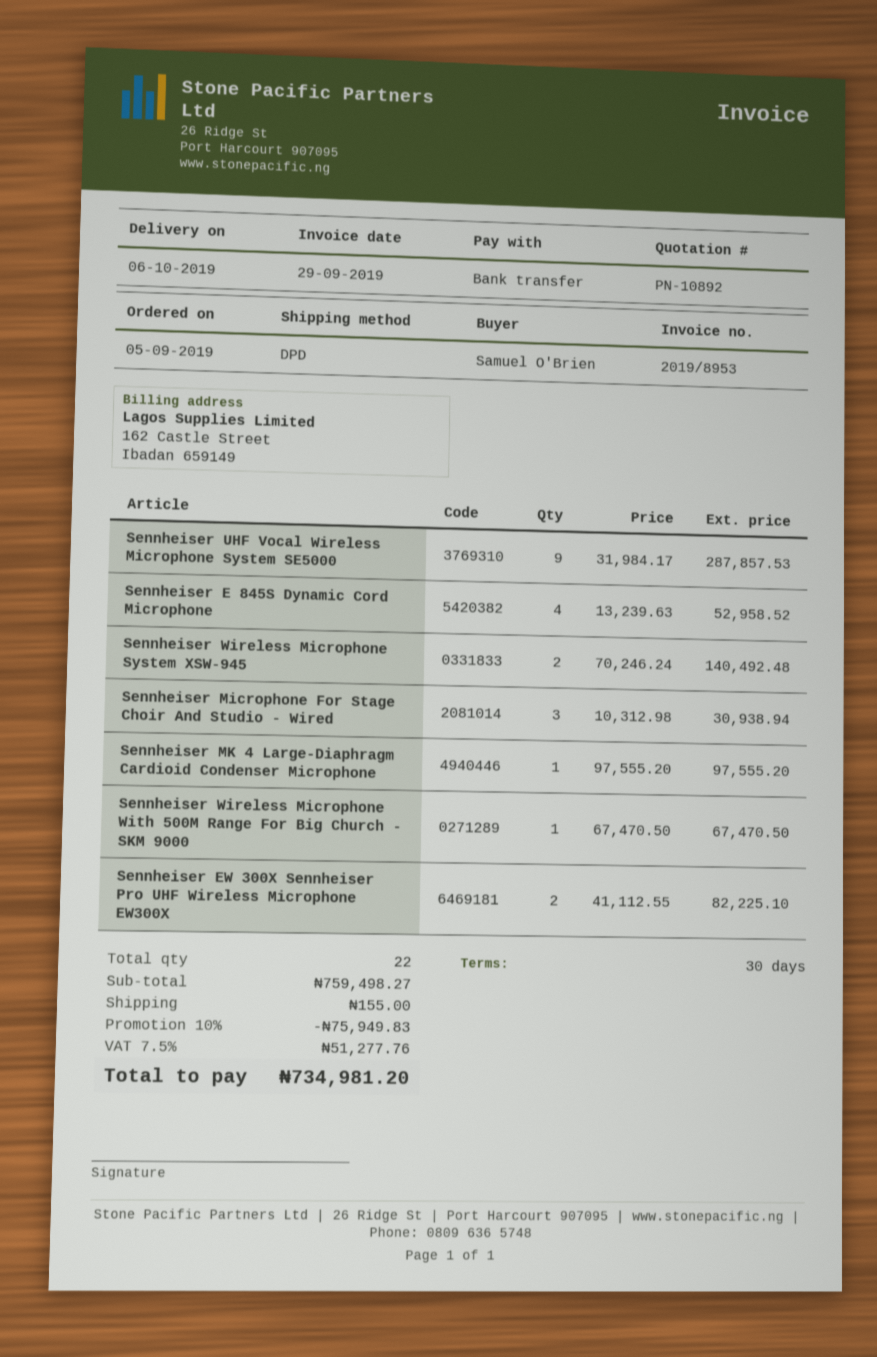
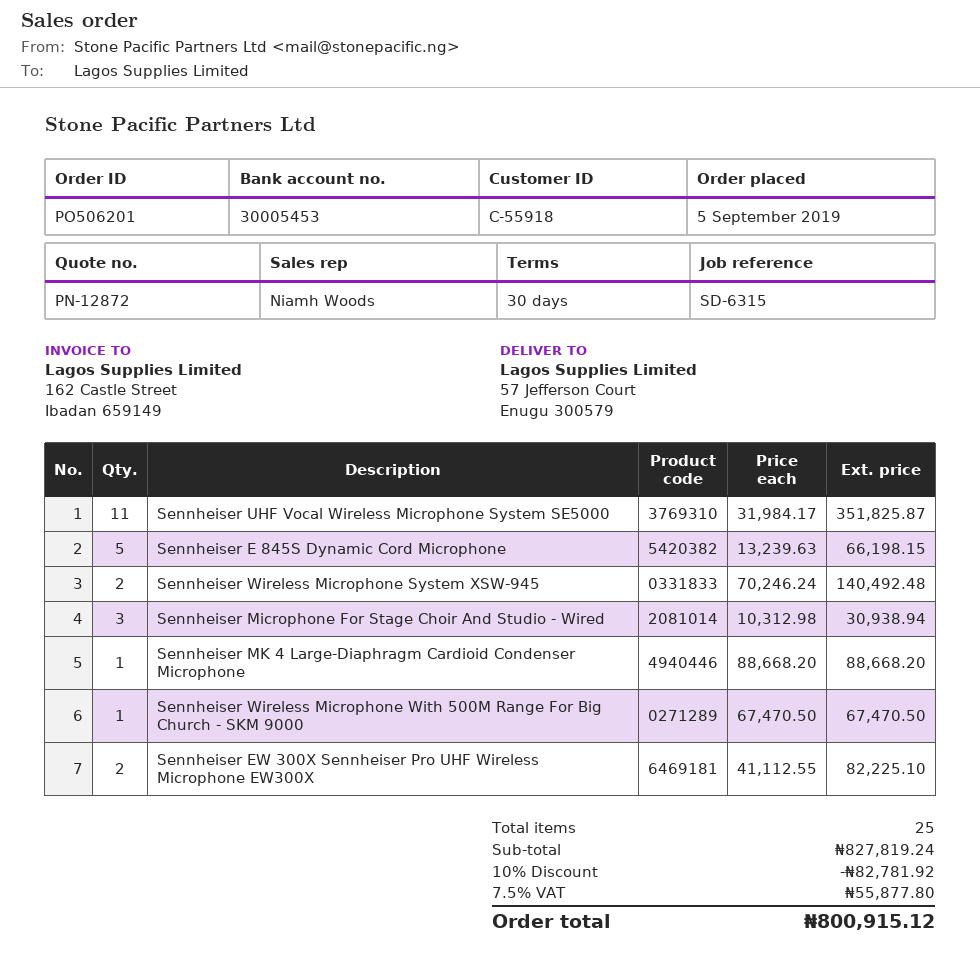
quote number: PN-10892 -> PN-12872
Sennheiser UHF Vocal Wireless Microphone System SE5000: 9 x 31984.17 = 287857.53 -> 11 x 31984.17 = 351825.87
Sennheiser E 845S Dynamic Cord Microphone: 4 x 13239.63 = 52958.52 -> 5 x 13239.63 = 66198.15
Sennheiser MK 4 Large-Diaphragm Cardioid Condenser Microphone: 1 x 97555.20 = 97555.20 -> 1 x 88668.20 = 88668.20
total quantity: 22 -> 25
subtotal: 759498.27 -> 827819.24
discount: 10% = 75949.83 -> 10% = 82781.92
shipping: 155.00 -> none
tax: 7.5% = 51277.76 -> 7.5% = 55877.80
total: 734981.20 -> 800915.12

